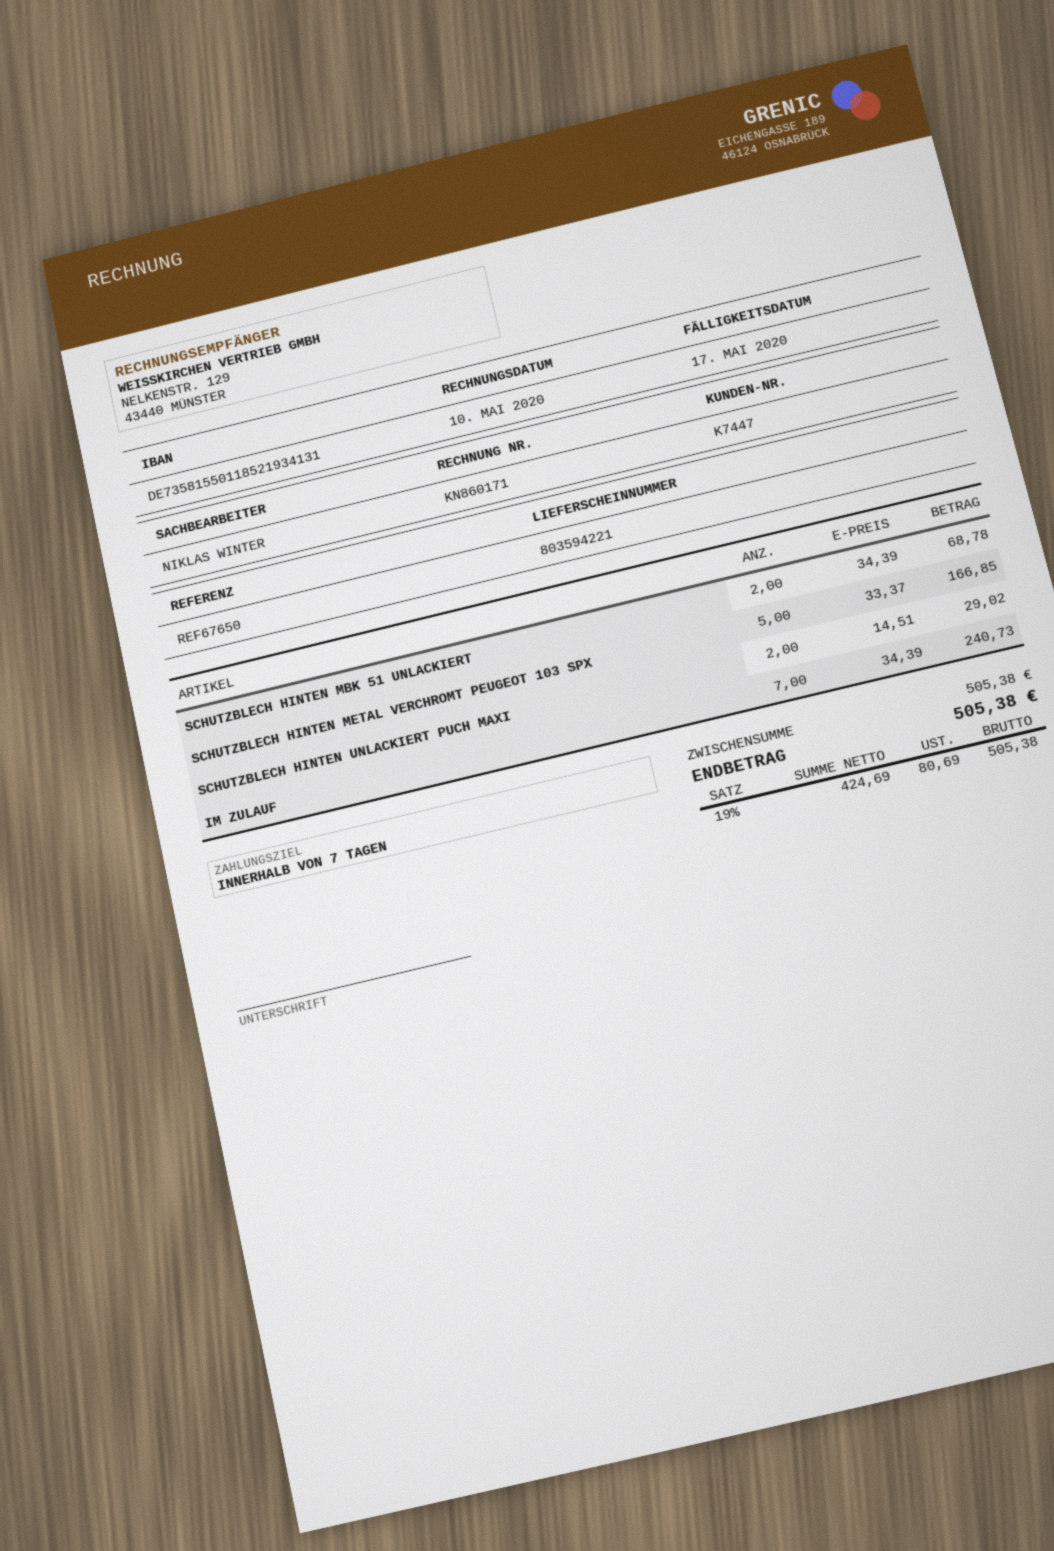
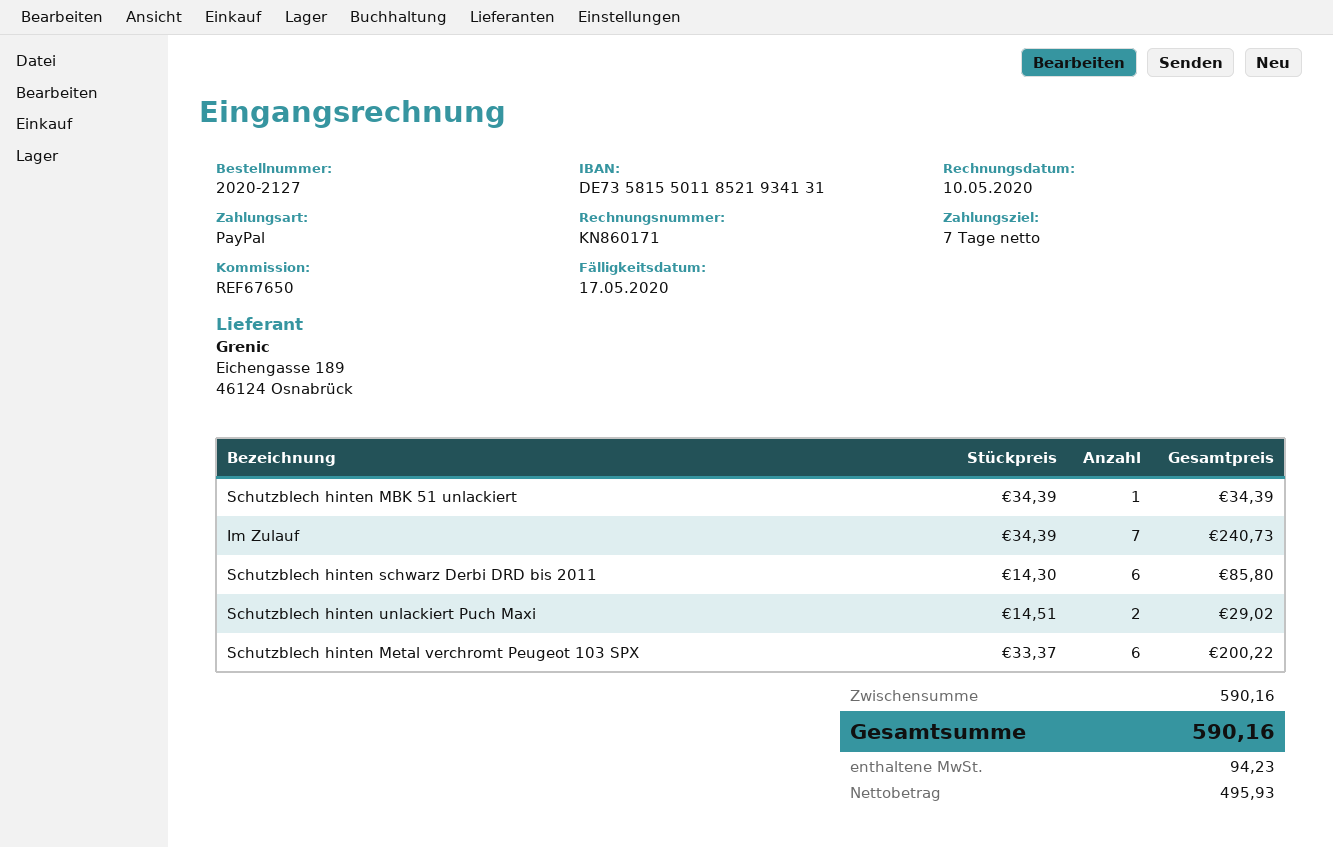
SCHUTZBLECH HINTEN MBK 51 UNLACKIERT: 2 x 34.39 = 68.78 -> 1 x 34.39 = 34.39
SCHUTZBLECH HINTEN METAL VERCHROMT PEUGEOT 103 SPX: 5 x 33.37 = 166.85 -> 6 x 33.37 = 200.22
Schutzblech hinten schwarz Derbi DRD bis 2011: none -> 6 x 14.30 = 85.80
subtotal: 505.38 -> 590.16
net: 424.69 -> 495.93
tax: 80.69 -> 94.23
total: 505.38 -> 590.16

